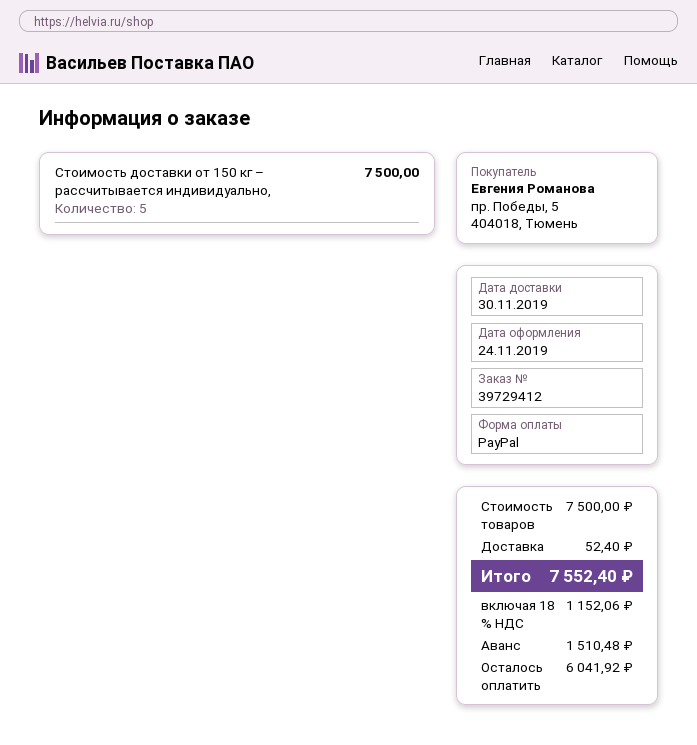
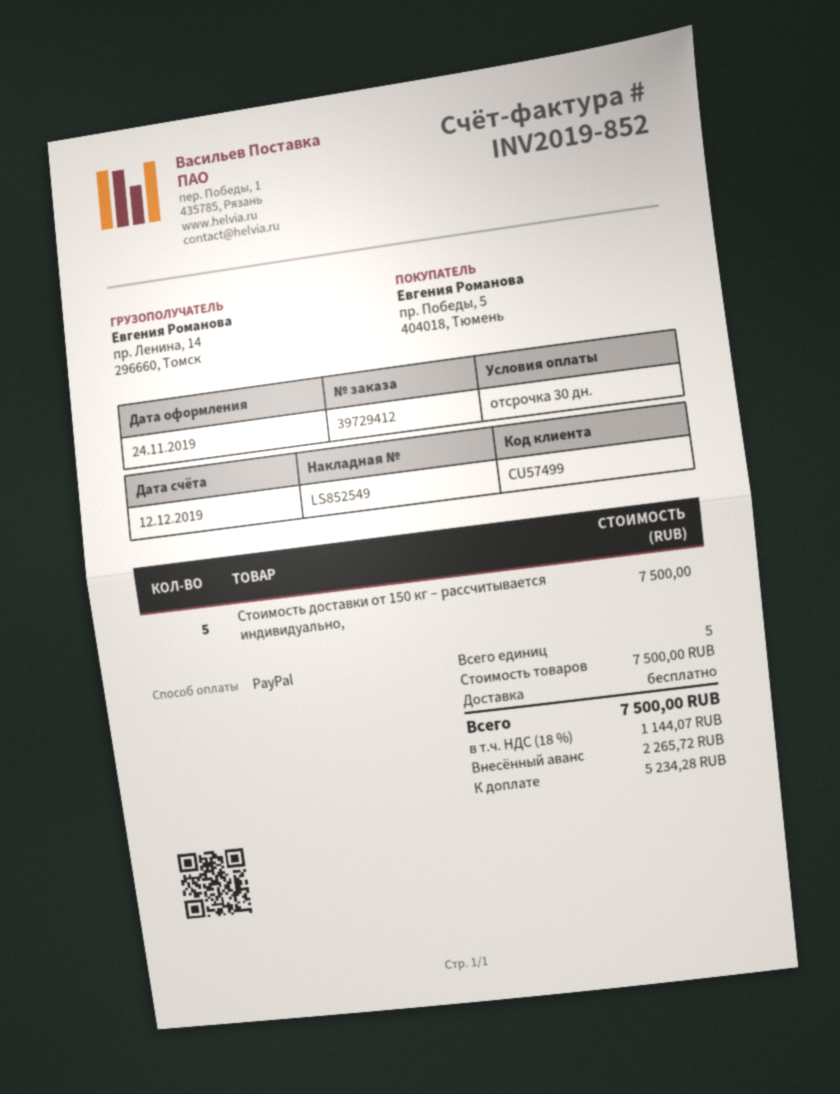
shipping: 52.40 -> 0.00
tax: 18% = 1152.06 -> 18% = 1144.07
total: 7552.40 -> 7500.00
deposit: 1510.48 -> 2265.72
balance: 6041.92 -> 5234.28

